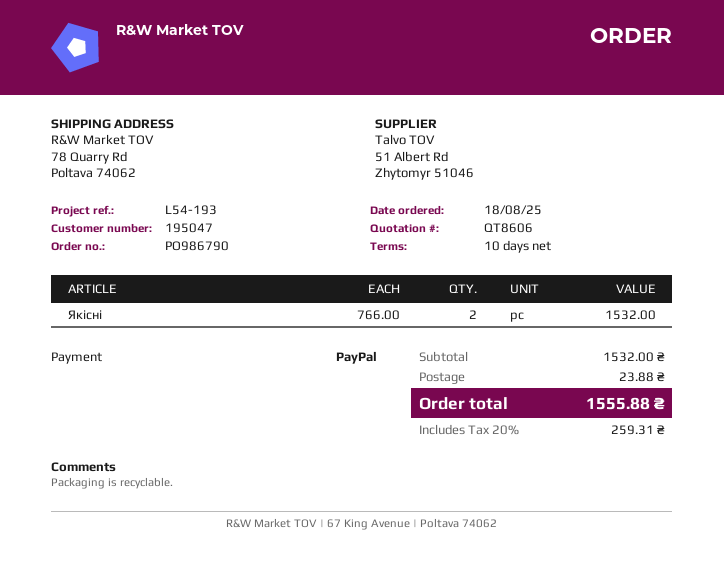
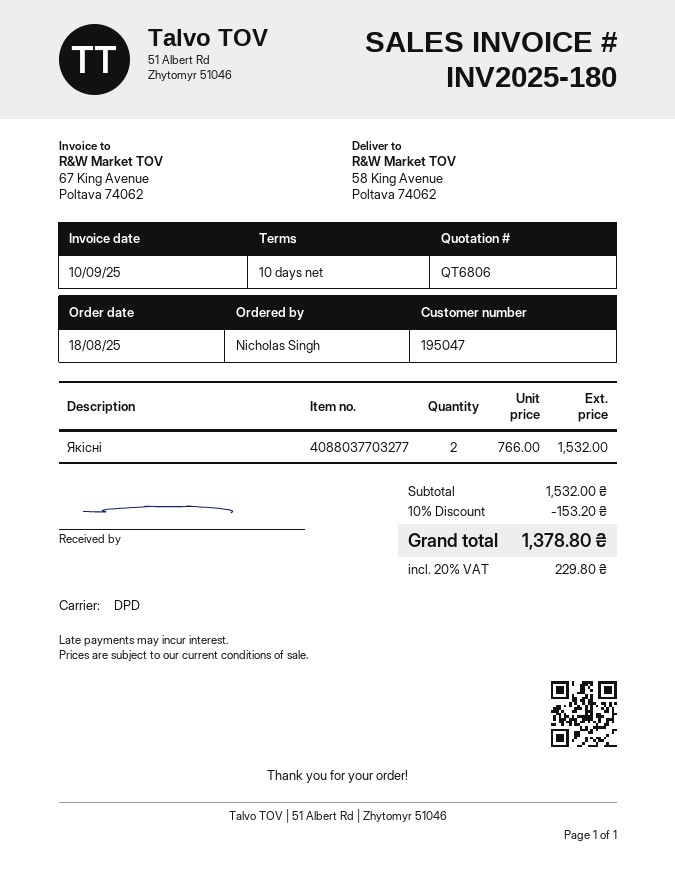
quote number: QT8606 -> QT6806
ship to: 78 Quarry Rd, Poltava 74062 -> 58 King Avenue, Poltava 74062
discount: none -> 10% = 153.20
shipping: 23.88 -> none
tax: 20% = 259.31 -> 20% = 229.80
total: 1555.88 -> 1378.80

